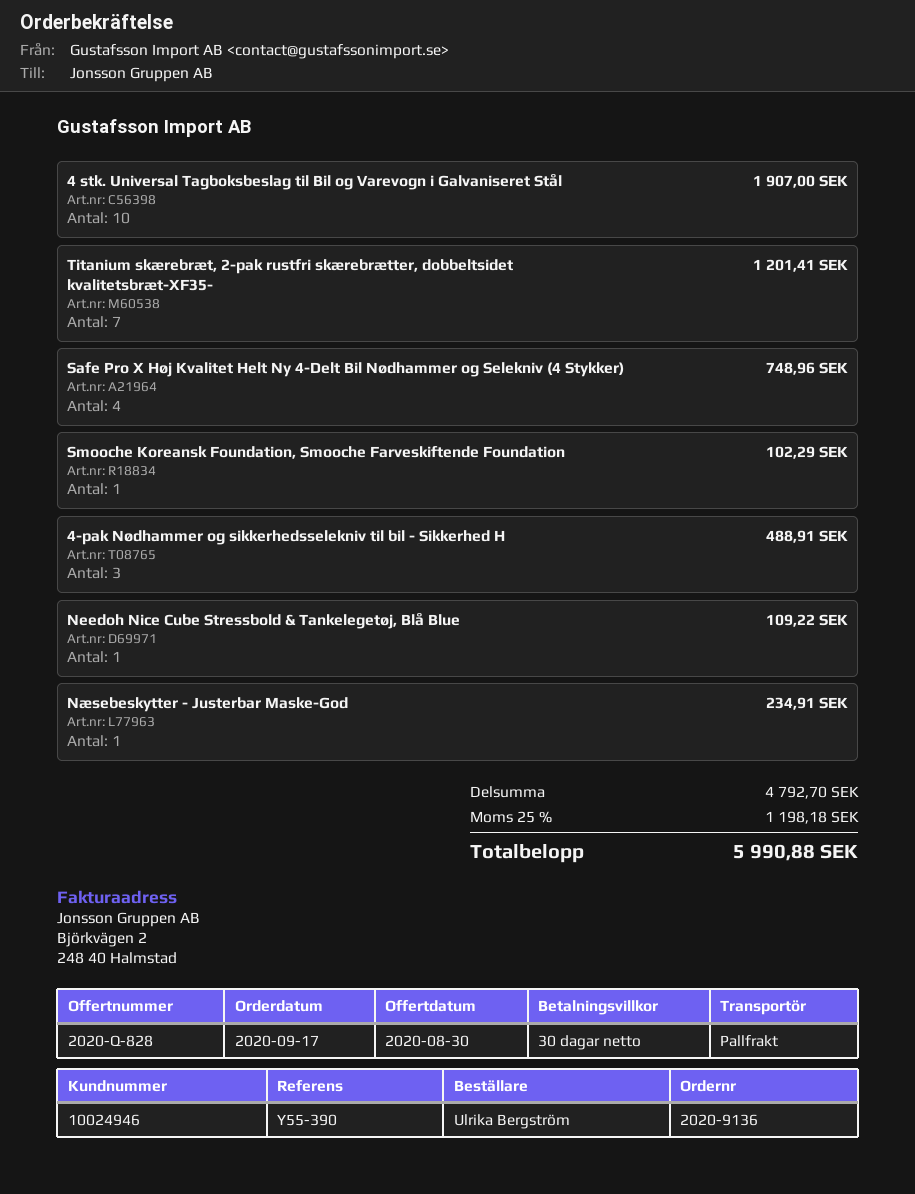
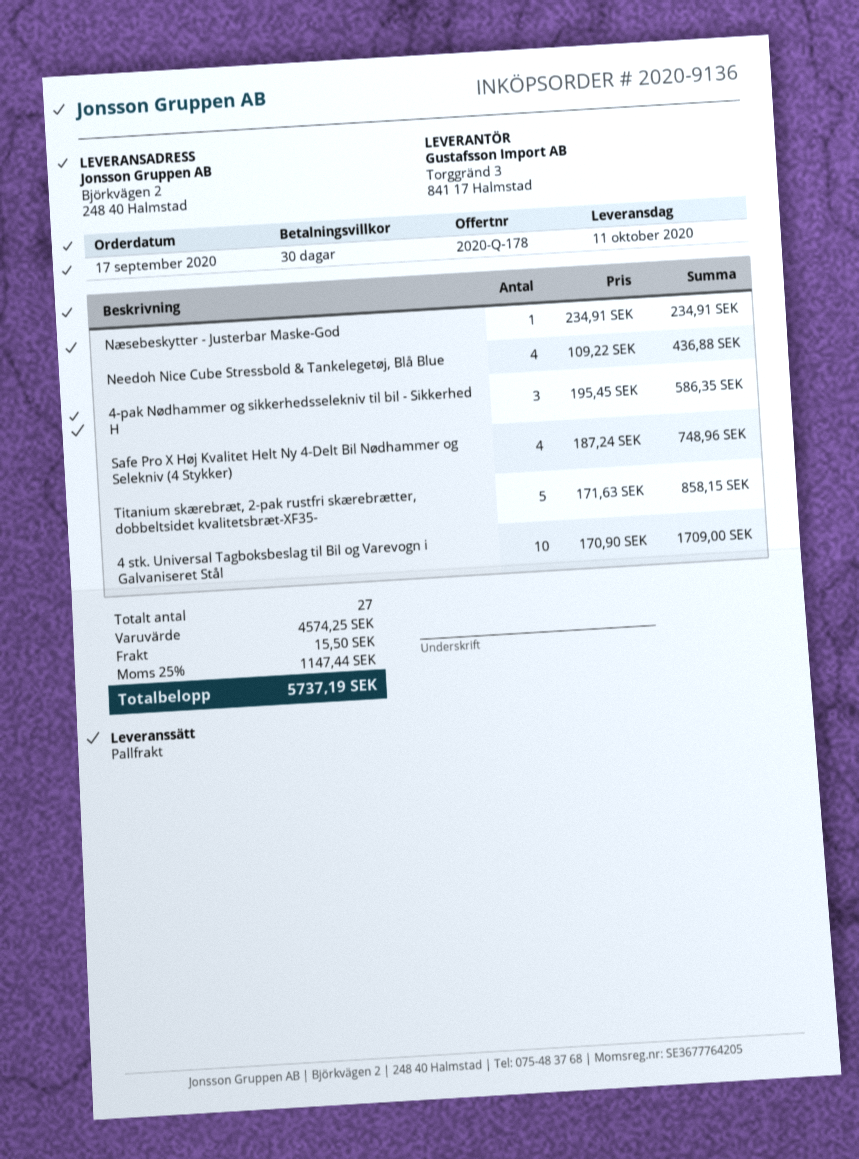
quote number: 2020-Q-828 -> 2020-Q-178
4 stk. Universal Tagboksbeslag til Bil og Varevogn i Galvaniseret Stål: 10 for 1907.00 -> 10 for 1709.00
Titanium skærebræt, 2-pak rustfri skærebrætter, dobbeltsidet kvalitetsbræt-XF35-: 7 for 1201.41 -> 5 for 858.15
Smooche Koreansk Foundation, Smooche Farveskiftende Foundation: 1 for 102.29 -> none
4-pak Nødhammer og sikkerhedsselekniv til bil - Sikkerhed H: 3 for 488.91 -> 3 for 586.35
Needoh Nice Cube Stressbold & Tankelegetøj, Blå Blue: 1 for 109.22 -> 4 for 436.88
subtotal: 4792.70 -> 4574.25
shipping: none -> 15.50
tax: 25% = 1198.18 -> 25% = 1147.44
total: 5990.88 -> 5737.19

